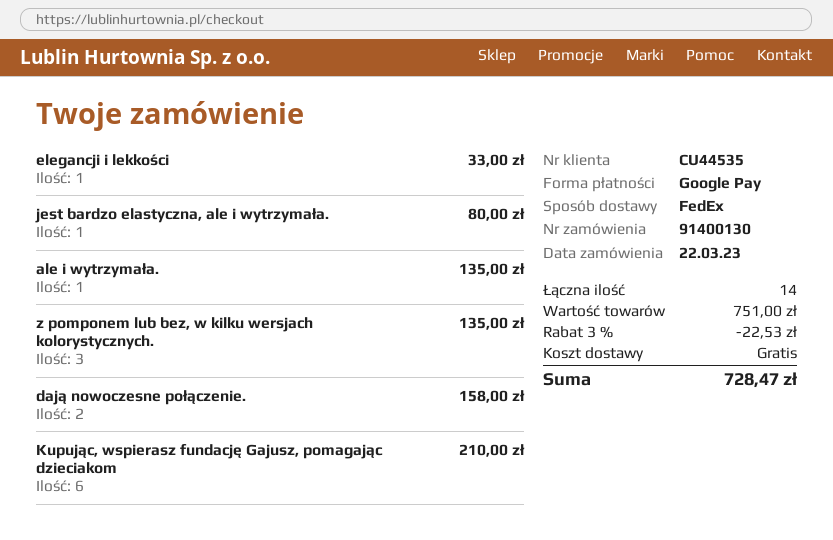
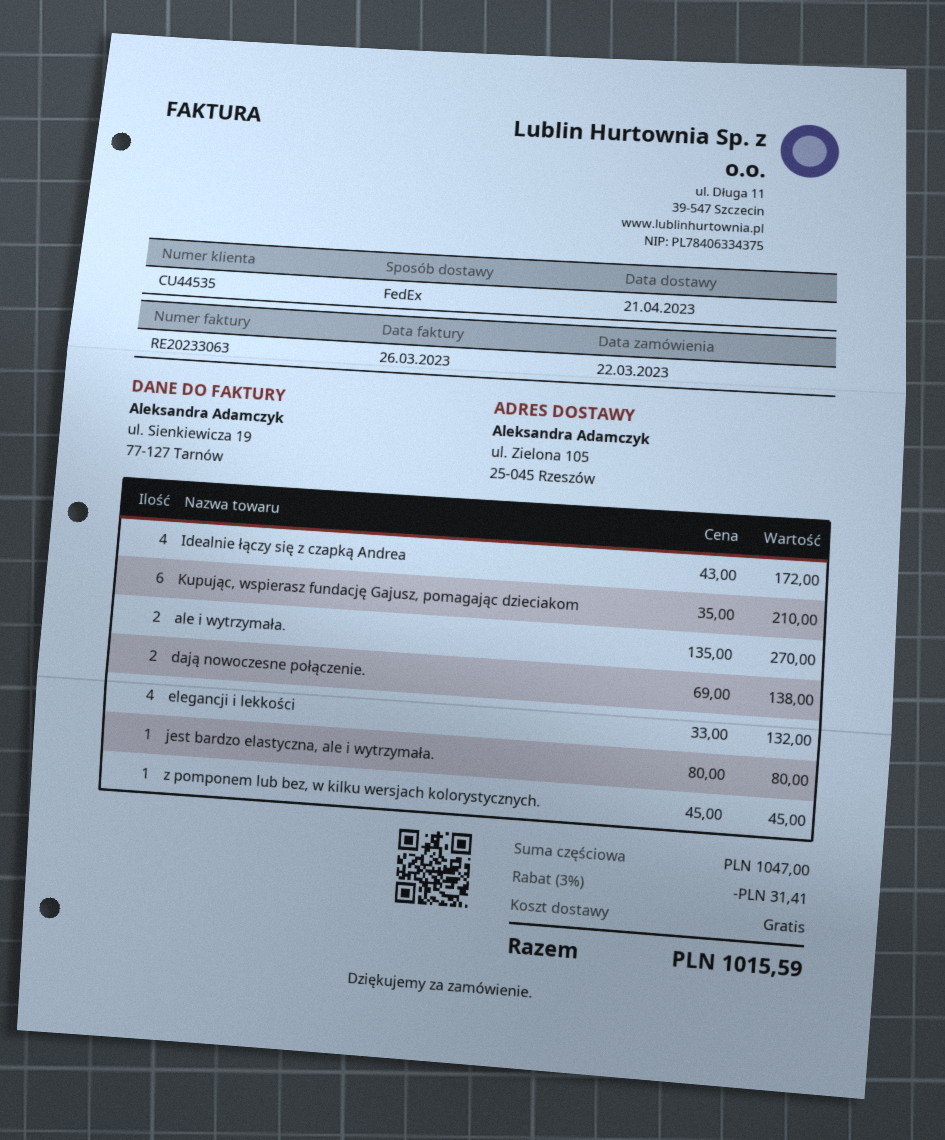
elegancji i lekkości: 1 for 33.00 -> 4 for 132.00
ale i wytrzymała.: 1 for 135.00 -> 2 for 270.00
z pomponem lub bez, w kilku wersjach kolorystycznych.: 3 for 135.00 -> 1 for 45.00
dają nowoczesne połączenie.: 2 for 158.00 -> 2 for 138.00
Idealnie łączy się z czapką Andrea: none -> 4 for 172.00
subtotal: 751.00 -> 1047.00
discount: 3% = 22.53 -> 3% = 31.41
total: 728.47 -> 1015.59

